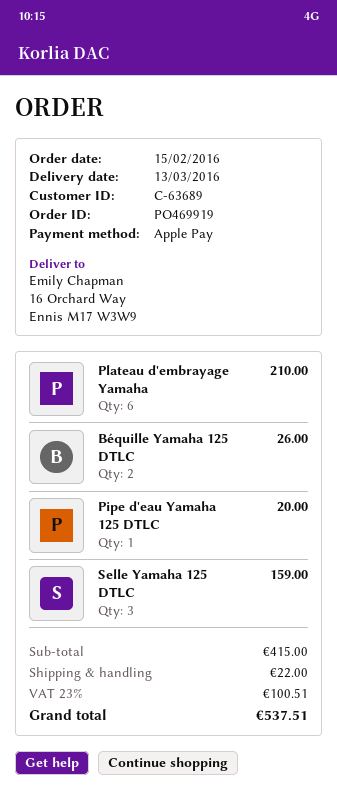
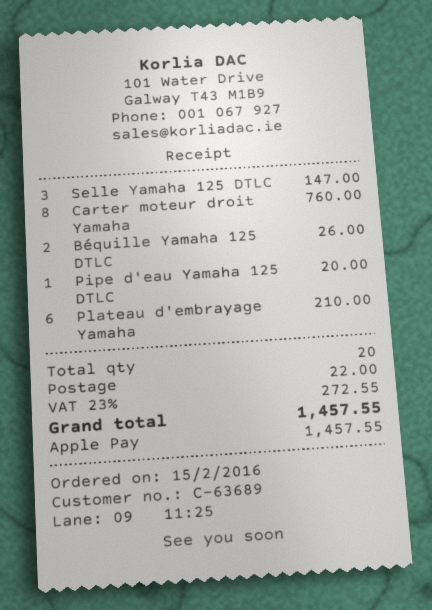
Selle Yamaha 125 DTLC: 3 for 159.00 -> 3 for 147.00
Carter moteur droit Yamaha: none -> 8 for 760.00
tax: 23% = 100.51 -> 23% = 272.55
total: 537.51 -> 1457.55

